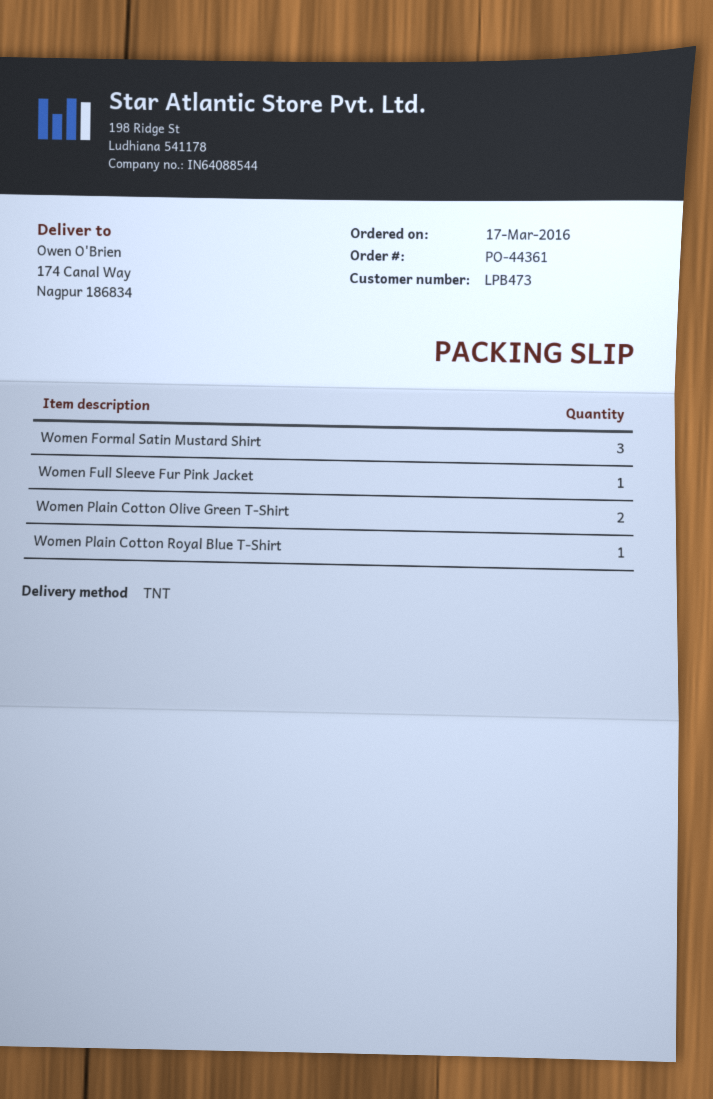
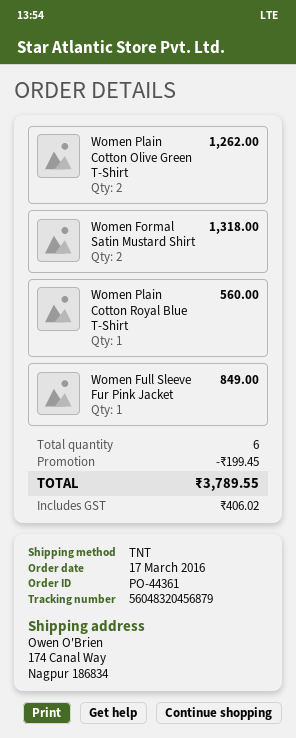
Women Formal Satin Mustard Shirt: 3 -> 2

